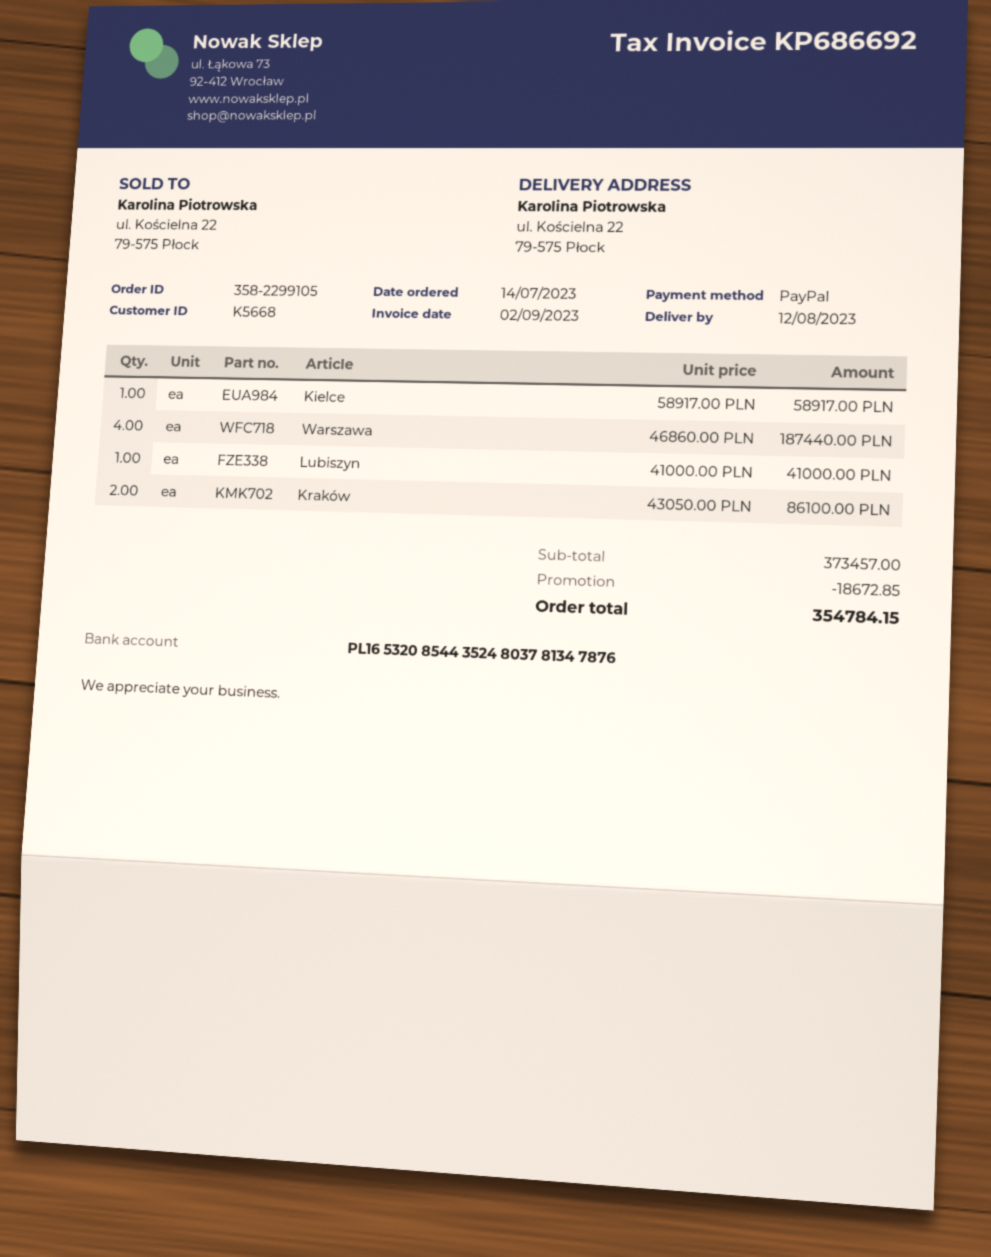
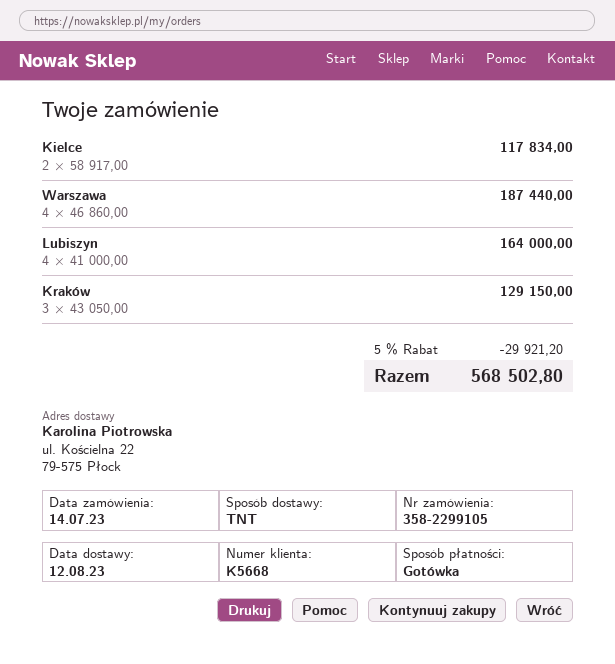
payment method: PayPal -> cash
Kielce: 1 x 58917.00 = 58917.00 -> 2 x 58917.00 = 117834.00
Lubiszyn: 1 x 41000.00 = 41000.00 -> 4 x 41000.00 = 164000.00
Kraków: 2 x 43050.00 = 86100.00 -> 3 x 43050.00 = 129150.00
discount: 18672.85 -> 29921.20
total: 354784.15 -> 568502.80

